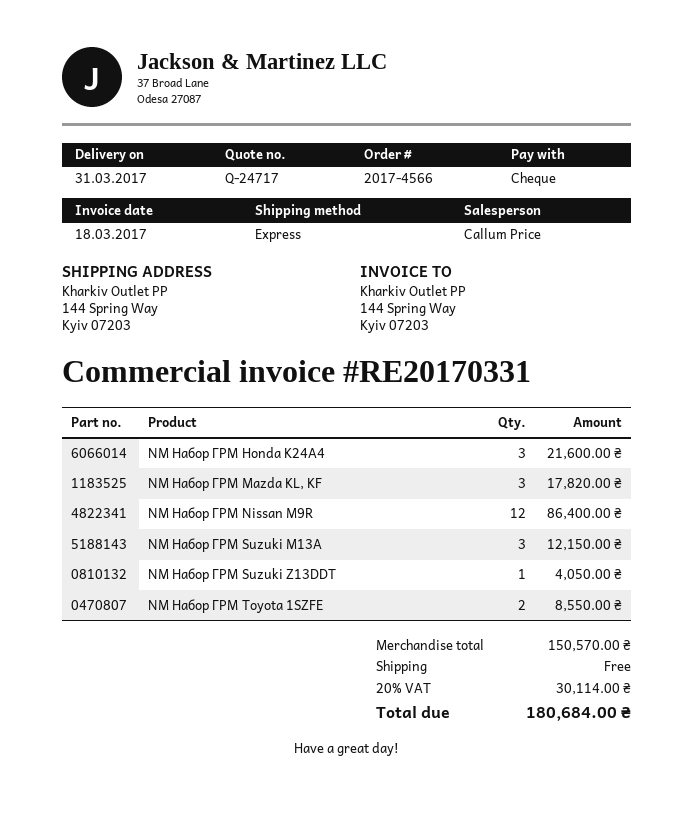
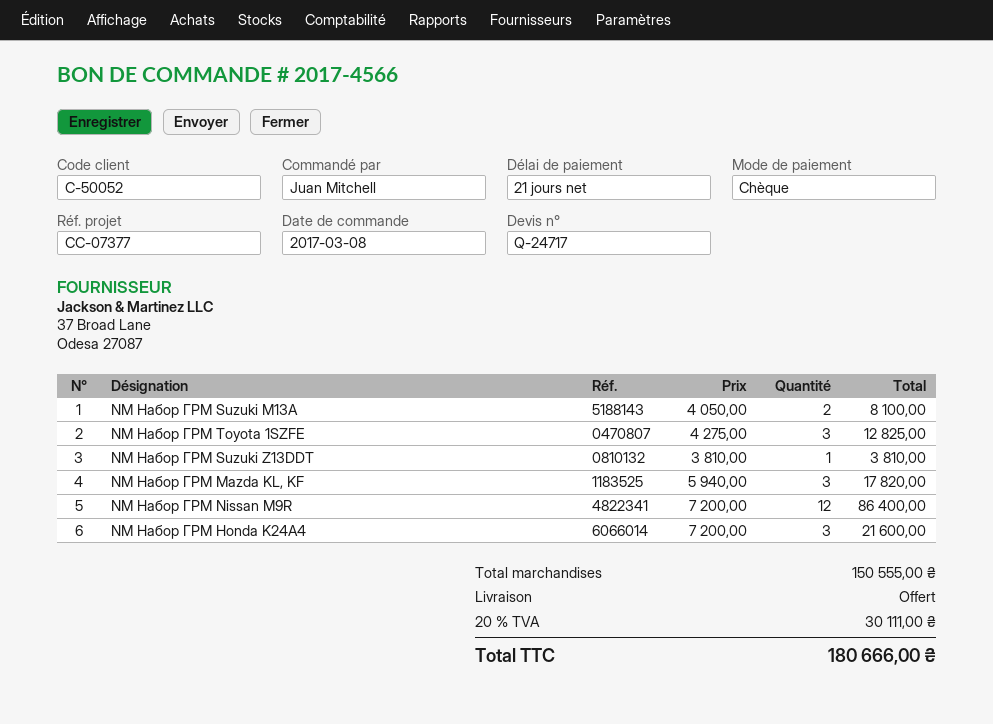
NM Набор ГРМ Suzuki M13A: 3 for 12150.00 -> 2 for 8100.00
NM Набор ГРМ Suzuki Z13DDT: 1 for 4050.00 -> 1 for 3810.00
NM Набор ГРМ Toyota 1SZFE: 2 for 8550.00 -> 3 for 12825.00
subtotal: 150570.00 -> 150555.00
tax: 20% = 30114.00 -> 20% = 30111.00
total: 180684.00 -> 180666.00

